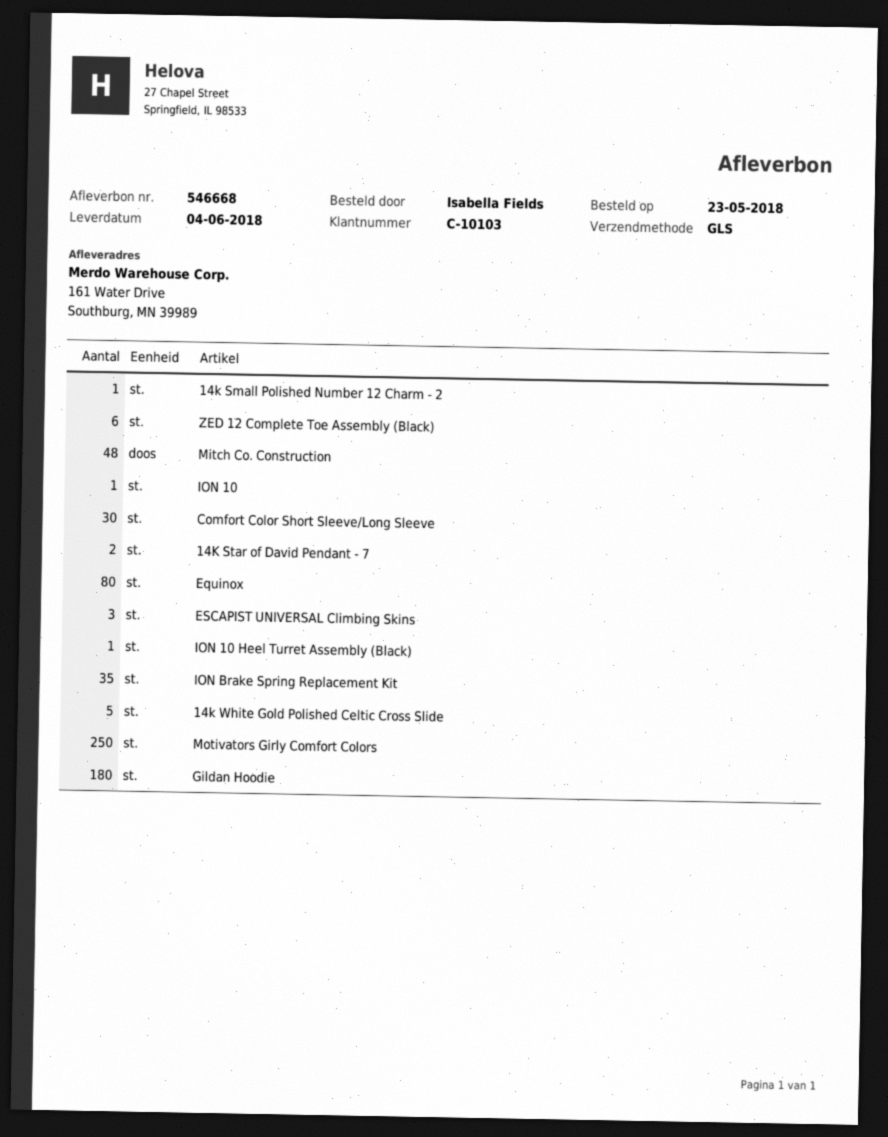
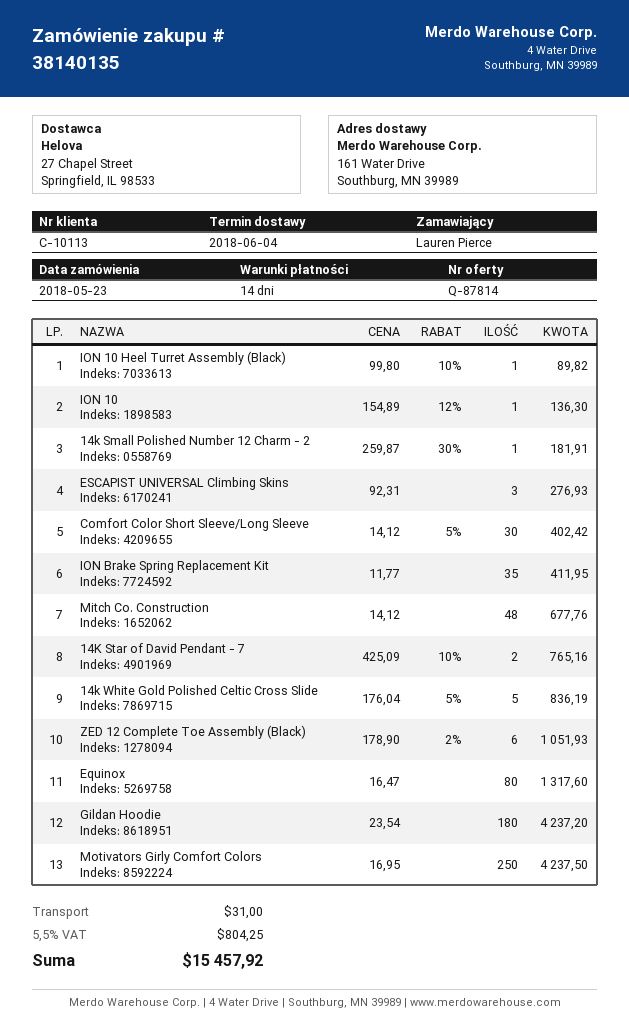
customer number: C-10103 -> C-10113
ordered by: Isabella Fields -> Lauren Pierce

